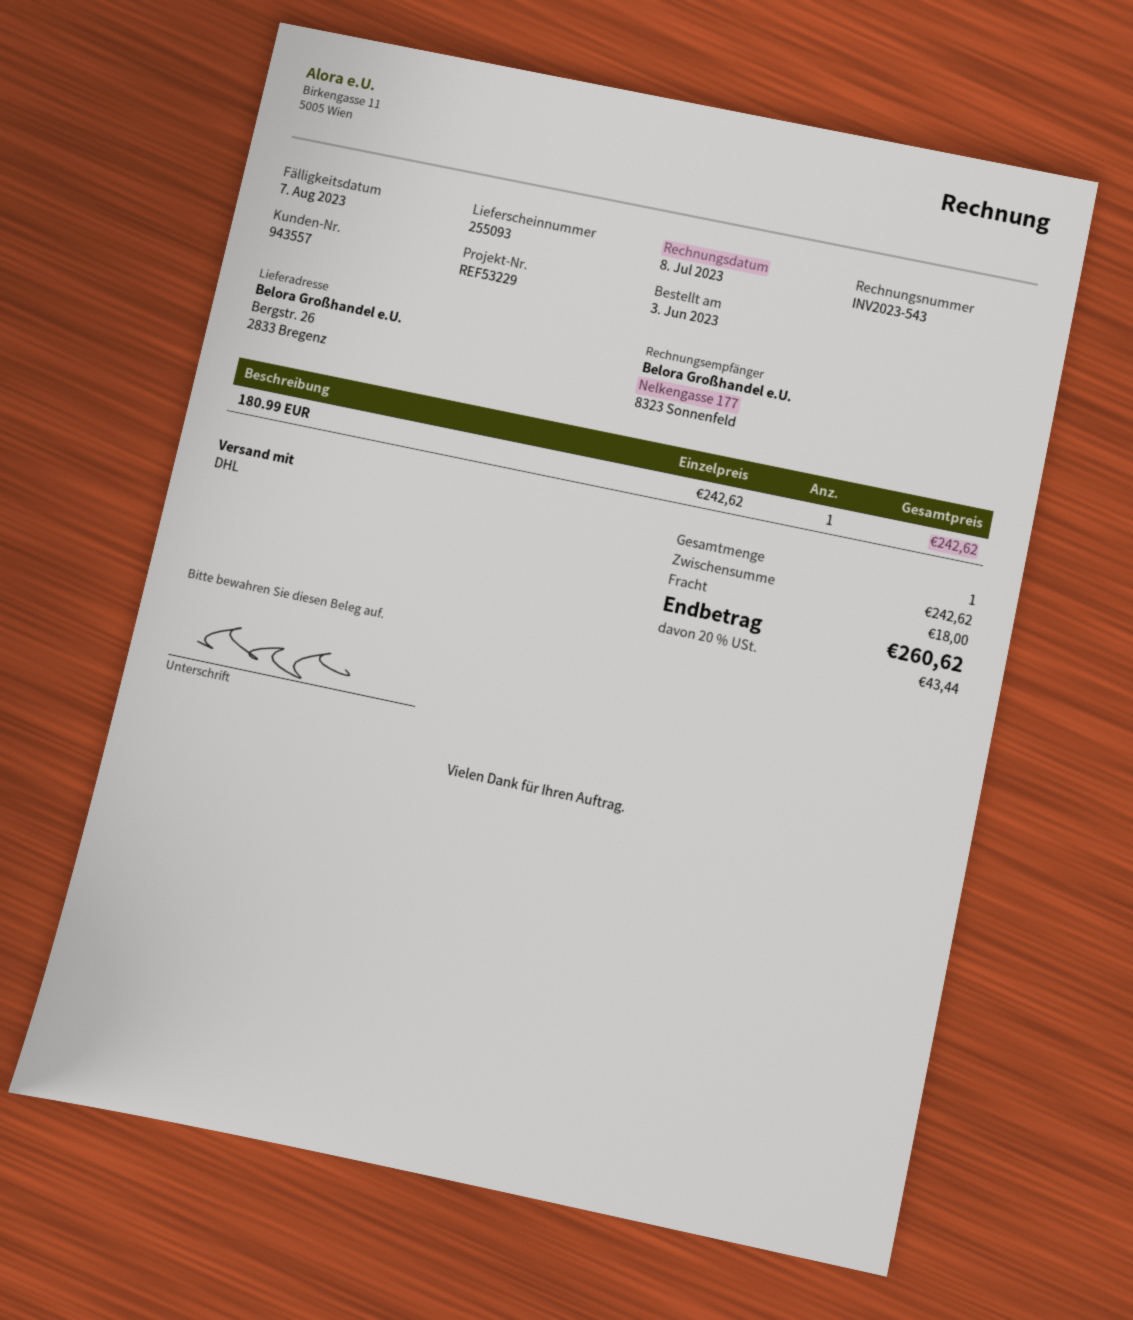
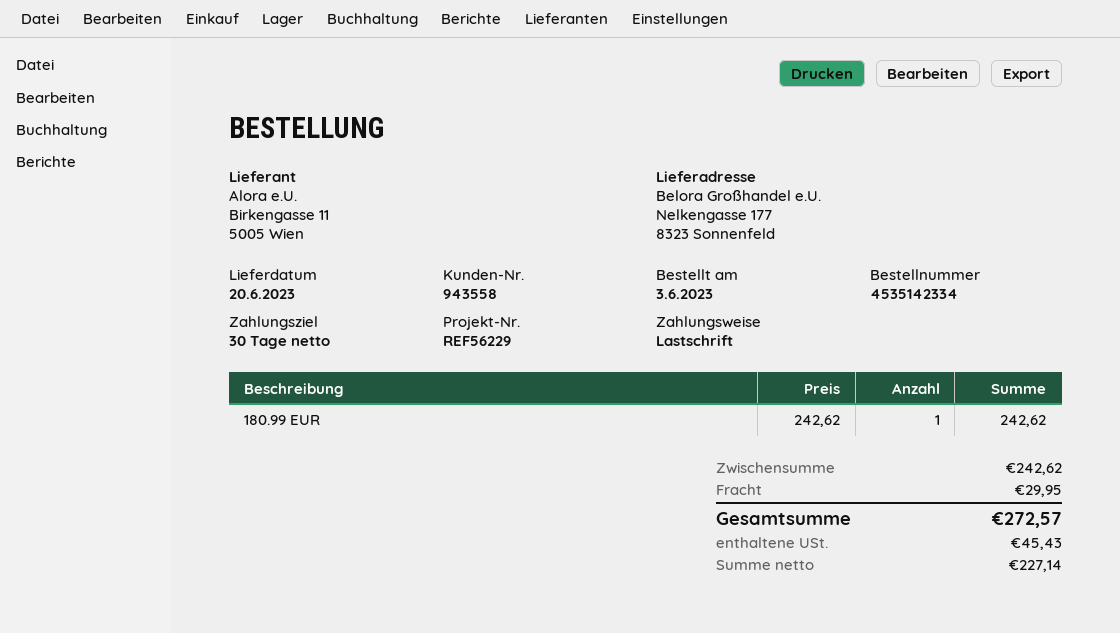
customer number: 943557 -> 943558
reference: REF53229 -> REF56229
ship to: Bergstr. 26, 2833 Bregenz -> Nelkengasse 177, 8323 Sonnenfeld
shipping: 18.00 -> 29.95
tax: 43.44 -> 45.43
total: 260.62 -> 272.57

